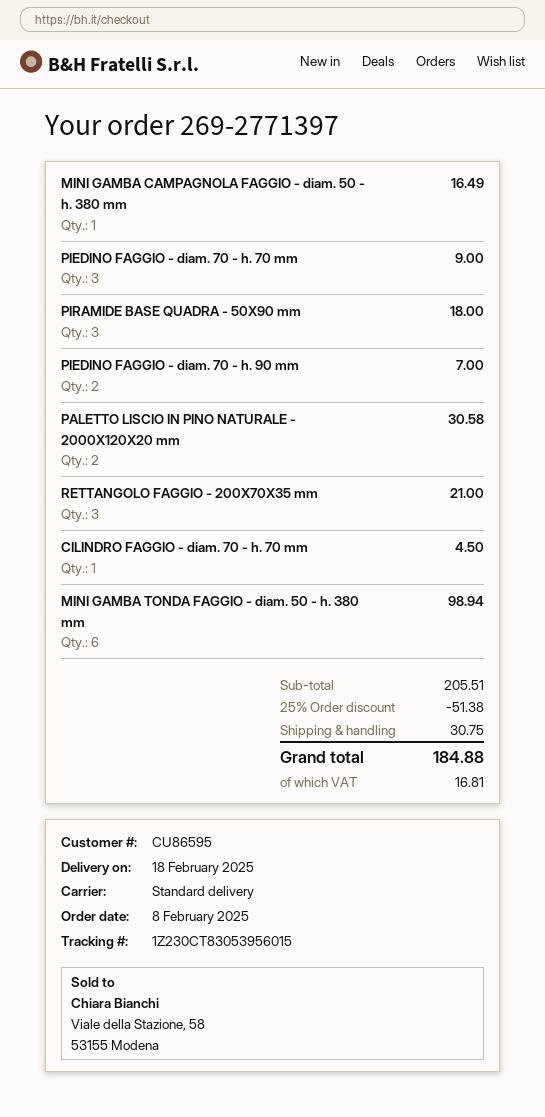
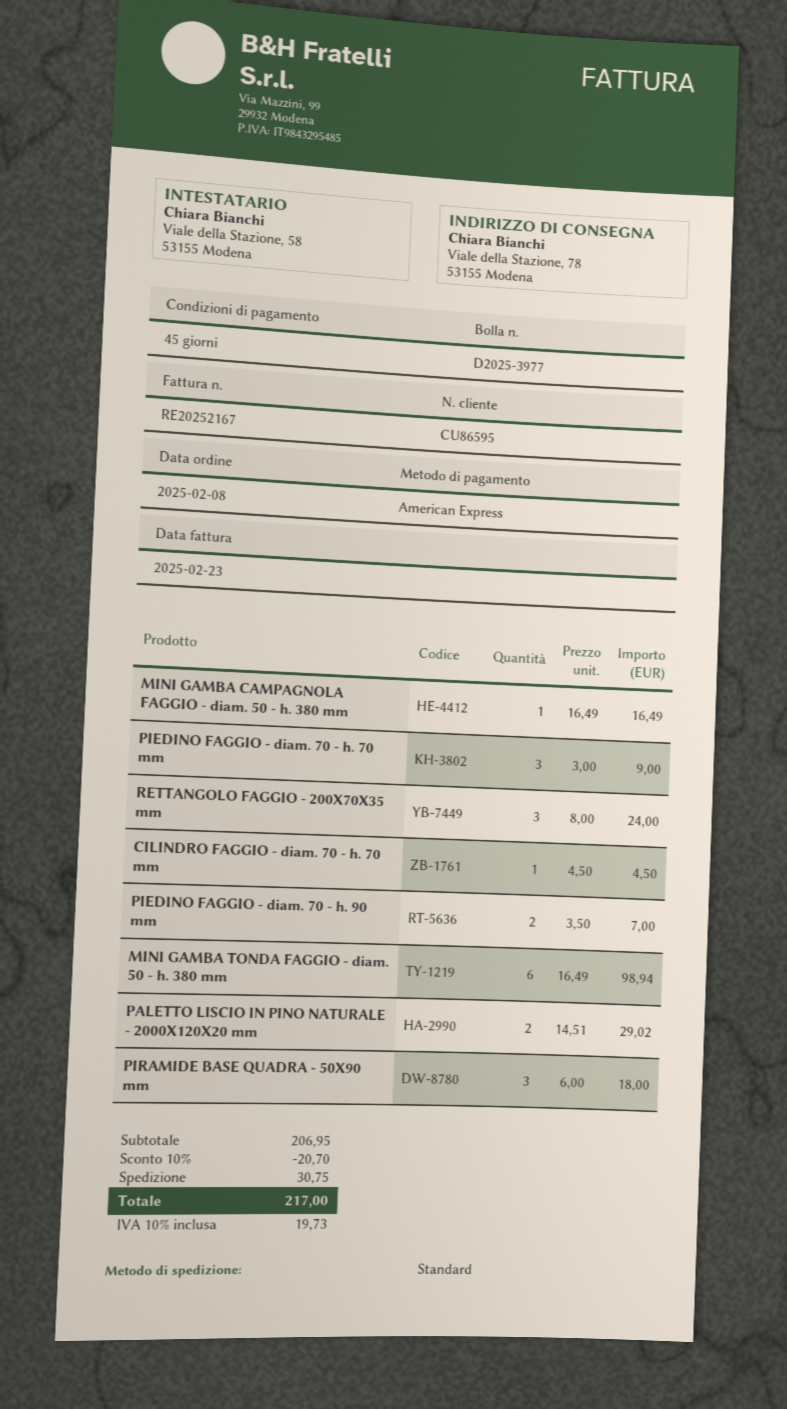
PALETTO LISCIO IN PINO NATURALE - 2000X120X20 mm: 2 for 30.58 -> 2 for 29.02
RETTANGOLO FAGGIO - 200X70X35 mm: 3 for 21.00 -> 3 for 24.00
subtotal: 205.51 -> 206.95
discount: 25% = 51.38 -> 10% = 20.70
tax: 16.81 -> 19.73
total: 184.88 -> 217.00

